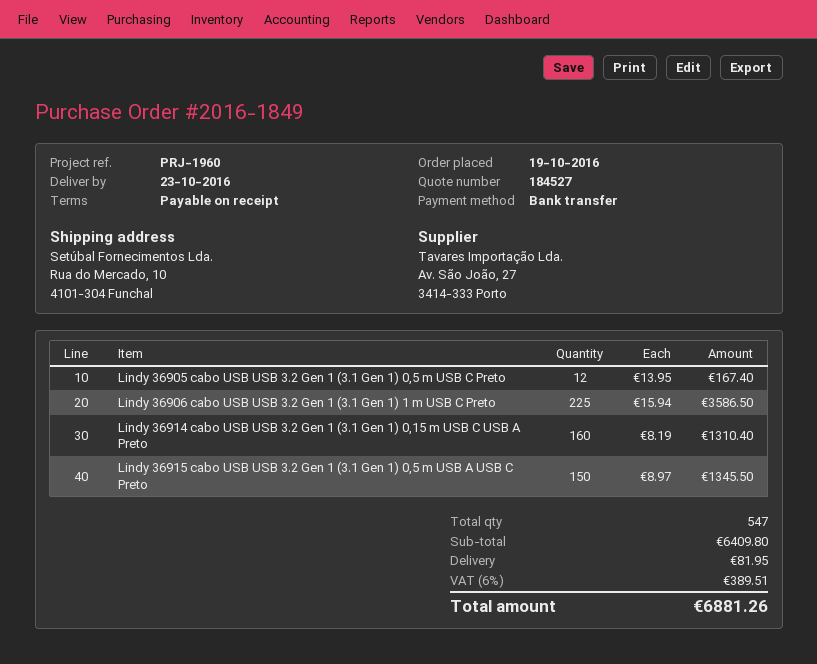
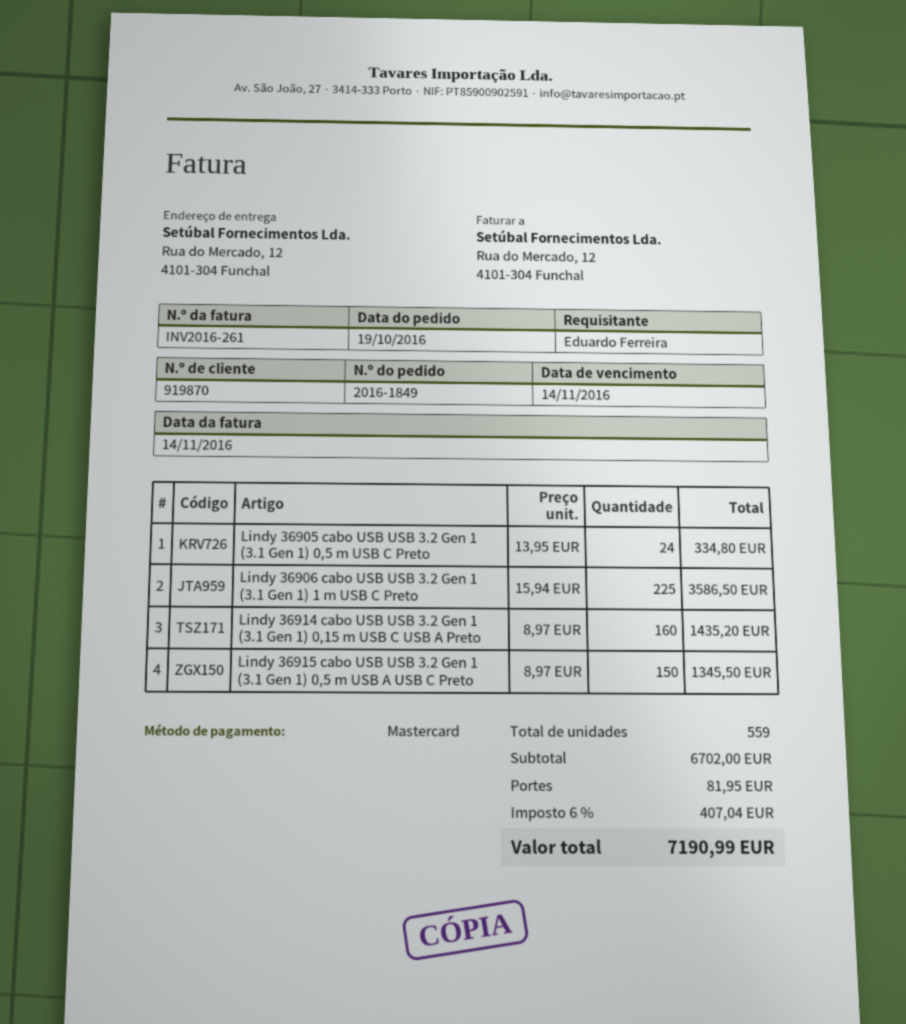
payment method: bank transfer -> Mastercard
ship to: Rua do Mercado, 10, 4101-304 Funchal -> Rua do Mercado, 12, 4101-304 Funchal
Lindy 36905 cabo USB USB 3.2 Gen 1 (3.1 Gen 1) 0,5 m USB C Preto: 12 x 13.95 = 167.40 -> 24 x 13.95 = 334.80
Lindy 36914 cabo USB USB 3.2 Gen 1 (3.1 Gen 1) 0,15 m USB C USB A Preto: 160 x 8.19 = 1310.40 -> 160 x 8.97 = 1435.20
total quantity: 547 -> 559
subtotal: 6409.80 -> 6702.00
tax: 6% = 389.51 -> 6% = 407.04
total: 6881.26 -> 7190.99

